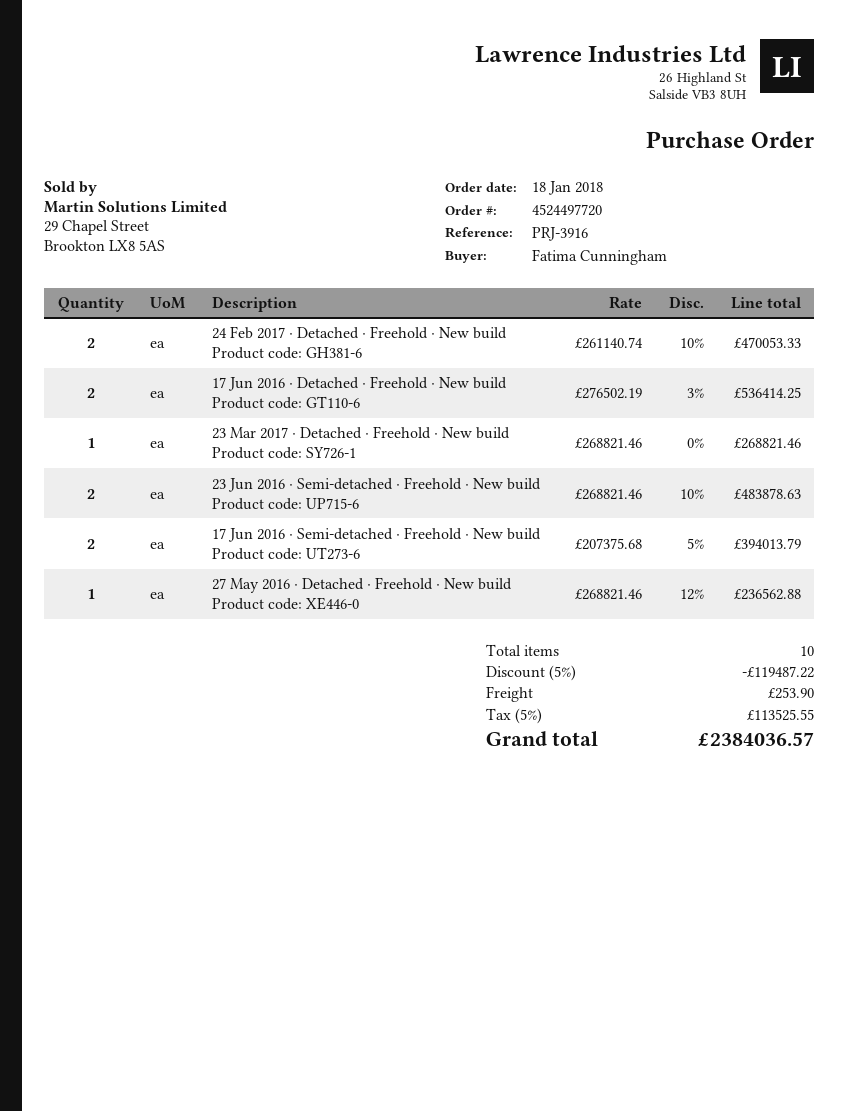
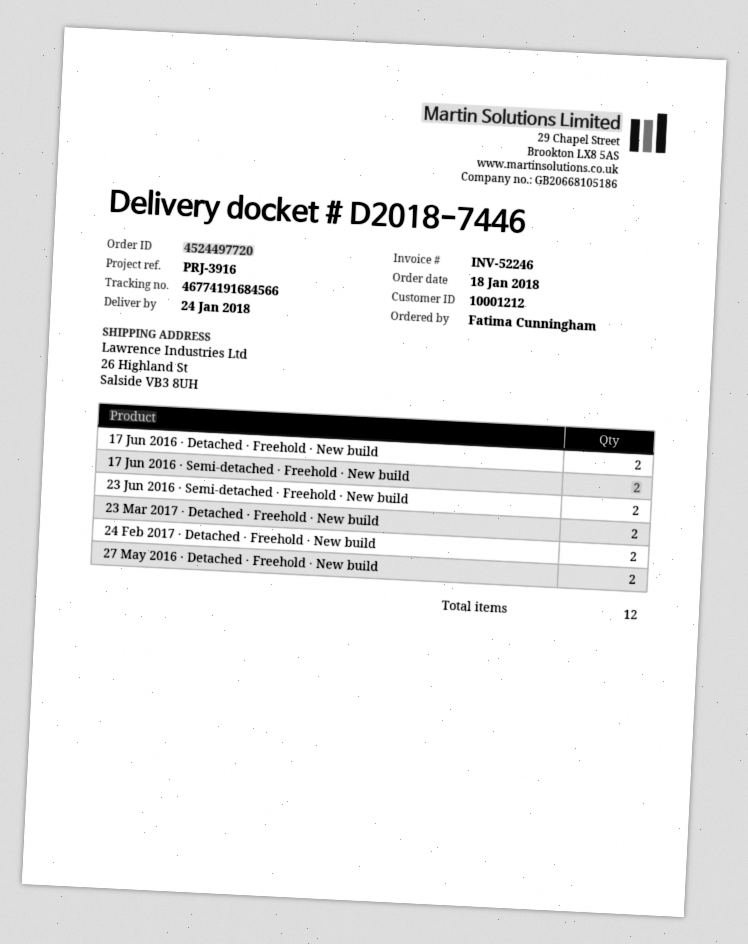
23 Mar 2017 · Detached · Freehold · New build: 1 -> 2
27 May 2016 · Detached · Freehold · New build: 1 -> 2
total quantity: 10 -> 12

